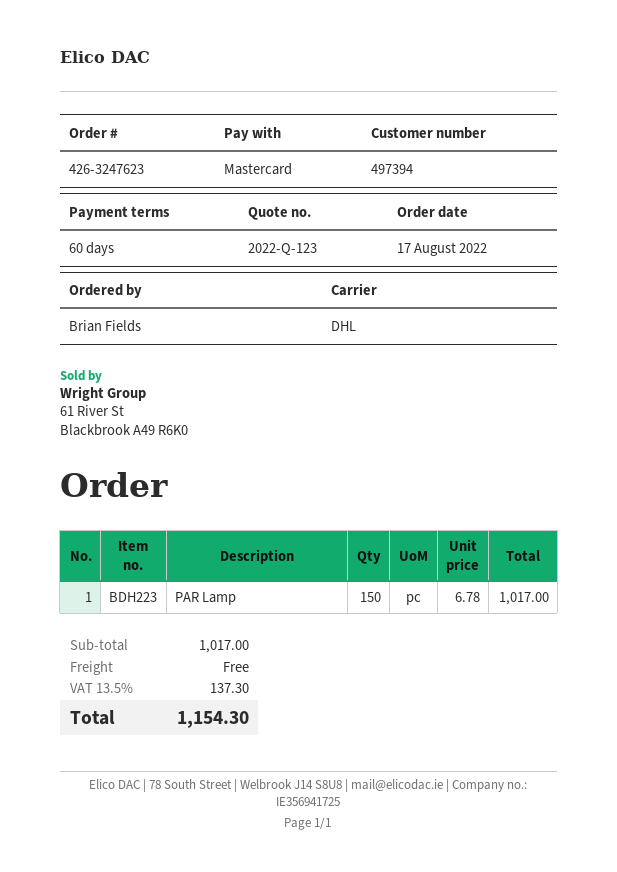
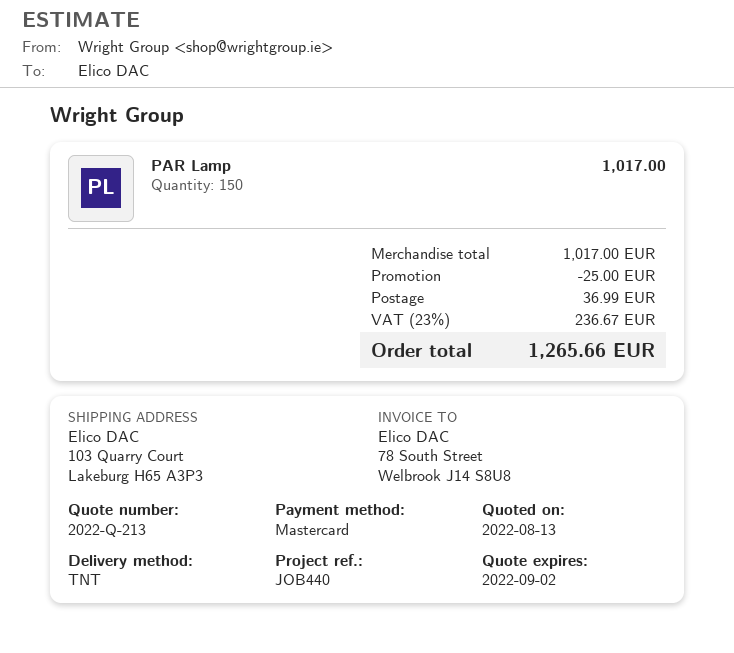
quote number: 2022-Q-123 -> 2022-Q-213
shipping method: DHL -> TNT
discount: none -> 25.00
shipping: 0.00 -> 36.99
tax: 13.5% = 137.30 -> 23% = 236.67
total: 1154.30 -> 1265.66

